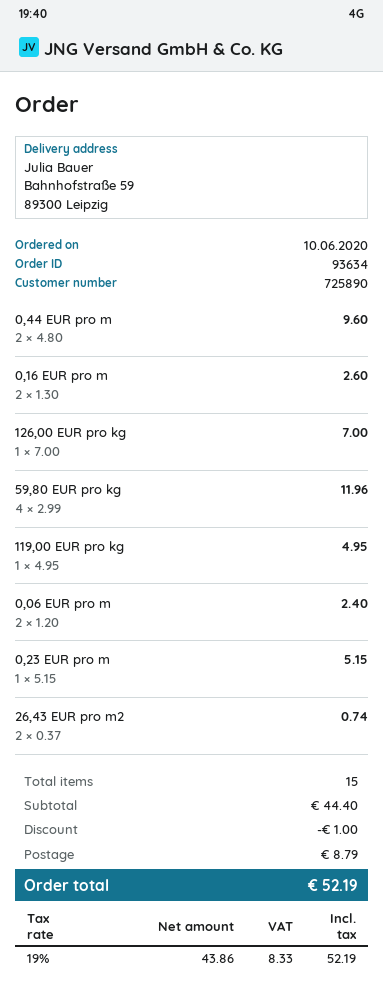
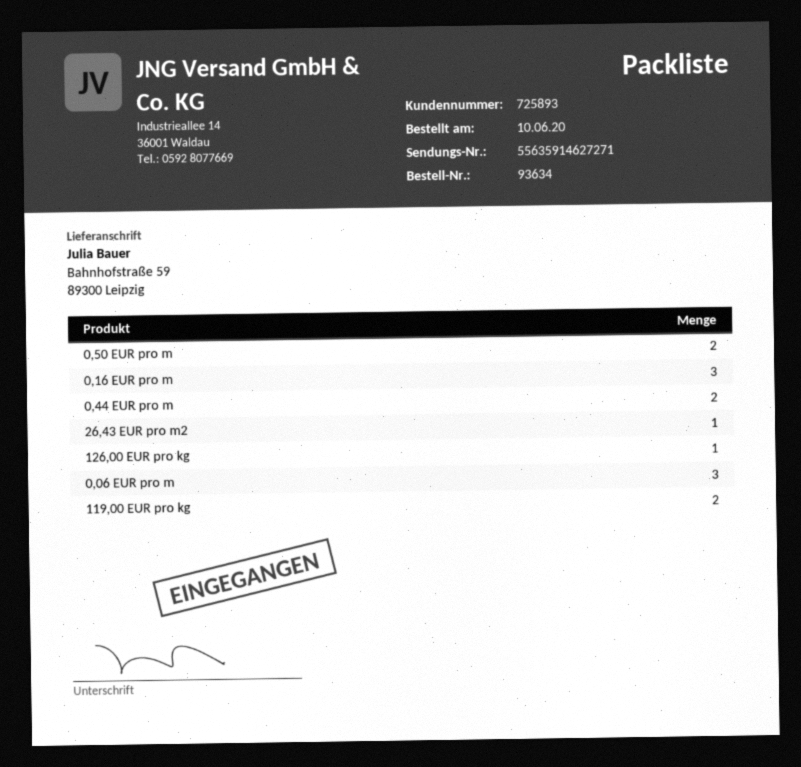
customer number: 725890 -> 725893
0,16 EUR pro m: 2 -> 3
59,80 EUR pro kg: 4 -> none
119,00 EUR pro kg: 1 -> 2
0,06 EUR pro m: 2 -> 3
0,23 EUR pro m: 1 -> none
26,43 EUR pro m2: 2 -> 1
0,50 EUR pro m: none -> 2

